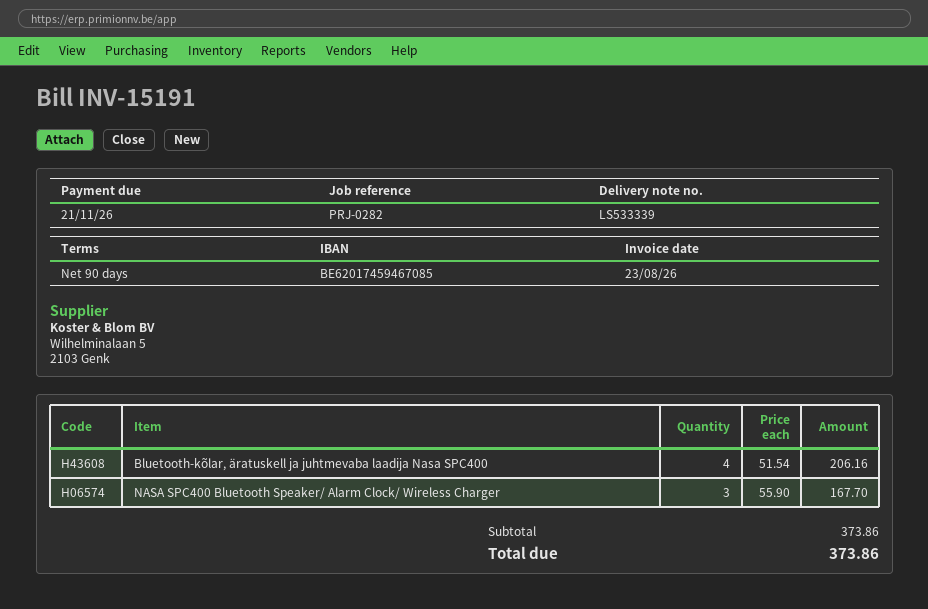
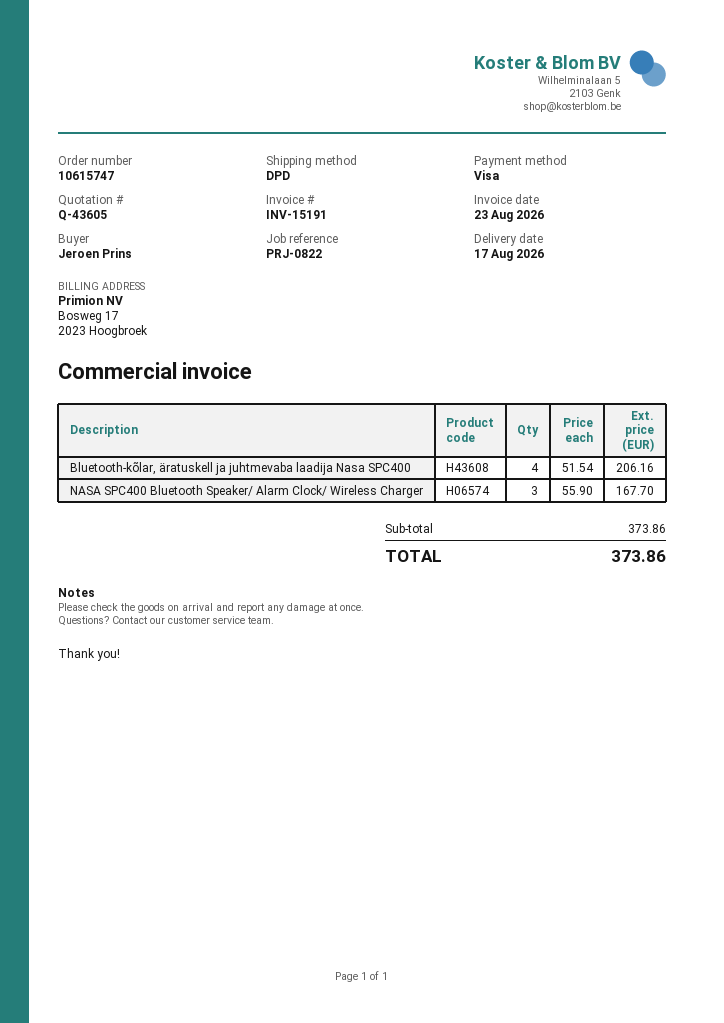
reference: PRJ-0282 -> PRJ-0822

